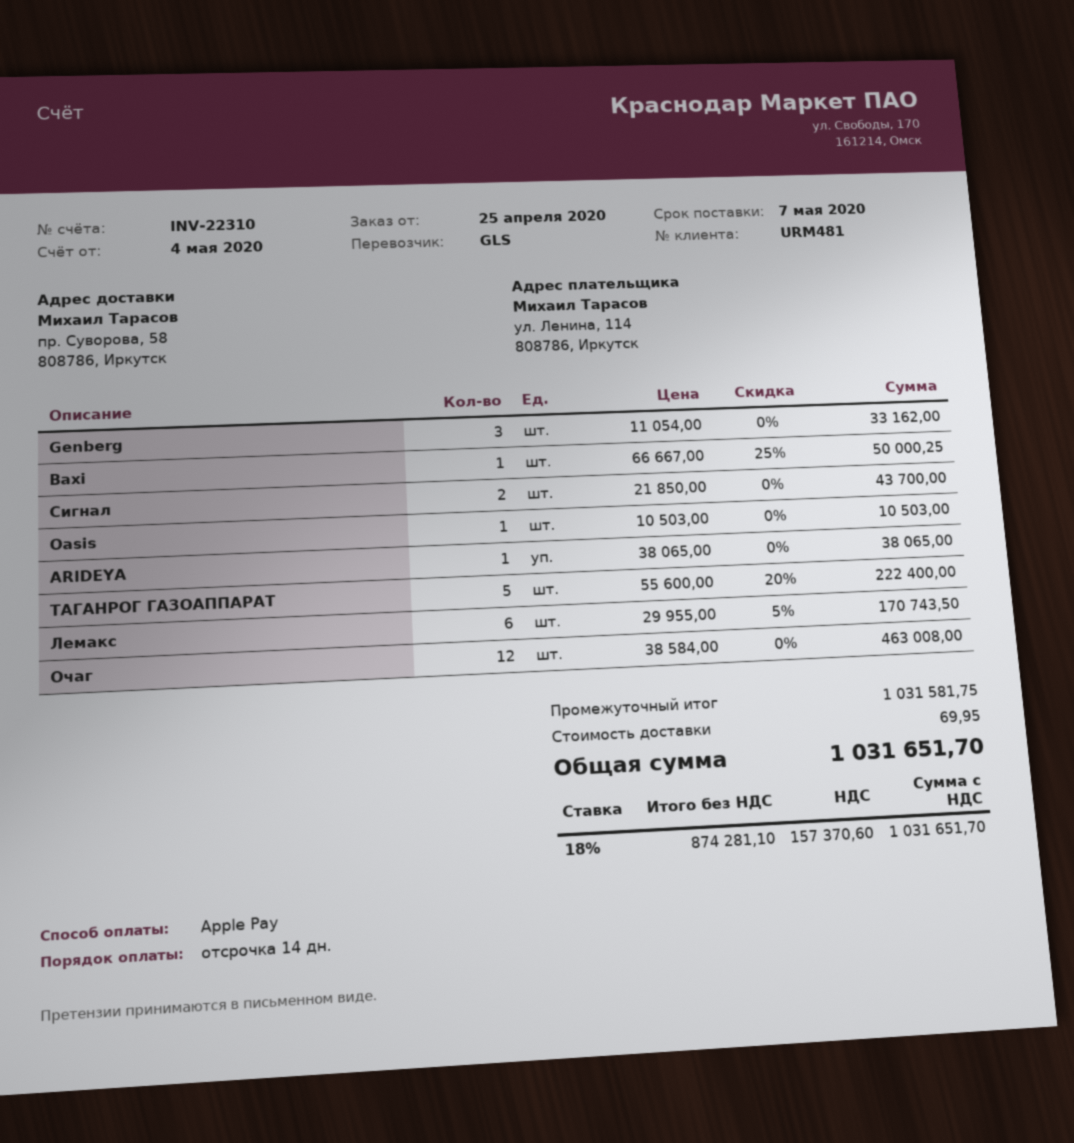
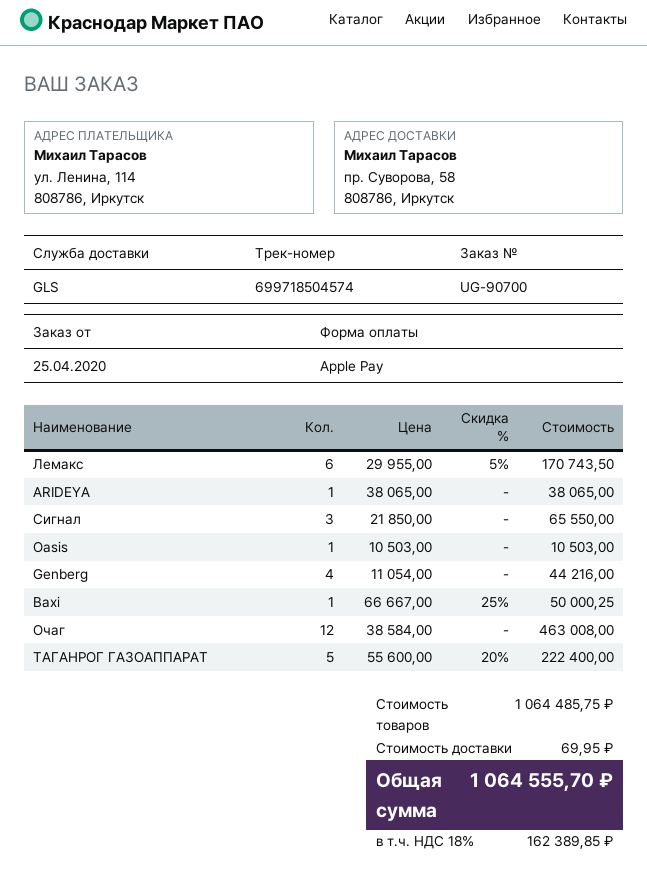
Genberg: 3 x 11054.00 = 33162.00 -> 4 x 11054.00 = 44216.00
Сигнал: 2 x 21850.00 = 43700.00 -> 3 x 21850.00 = 65550.00
subtotal: 1031581.75 -> 1064485.75
tax: 18% = 157370.60 -> 18% = 162389.85
total: 1031651.70 -> 1064555.70

